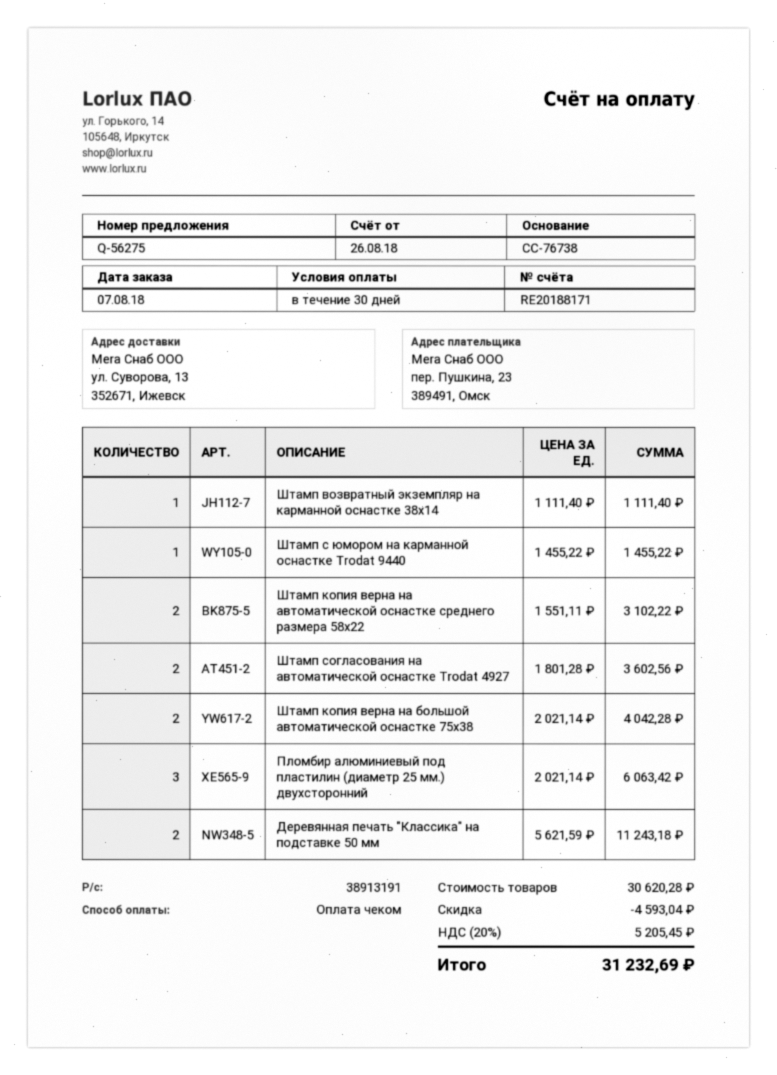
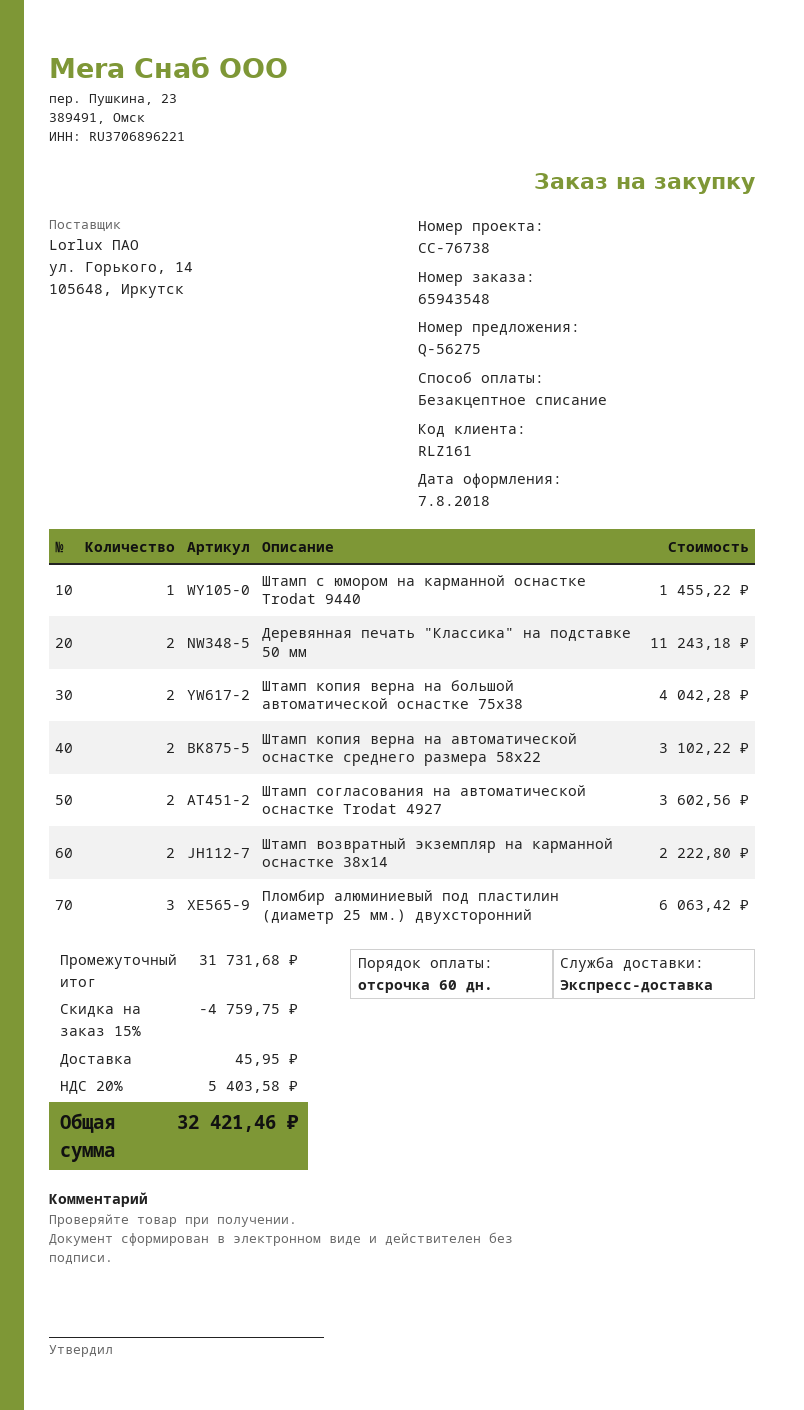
payment terms: 30 days -> 60 days
payment method: cheque -> direct debit
Штамп возвратный экземпляр на карманной оснастке 38x14: 1 for 1111.40 -> 2 for 2222.80
subtotal: 30620.28 -> 31731.68
discount: 4593.04 -> 4759.75
shipping: none -> 45.95
tax: 20% = 5205.45 -> 20% = 5403.58
total: 31232.69 -> 32421.46

